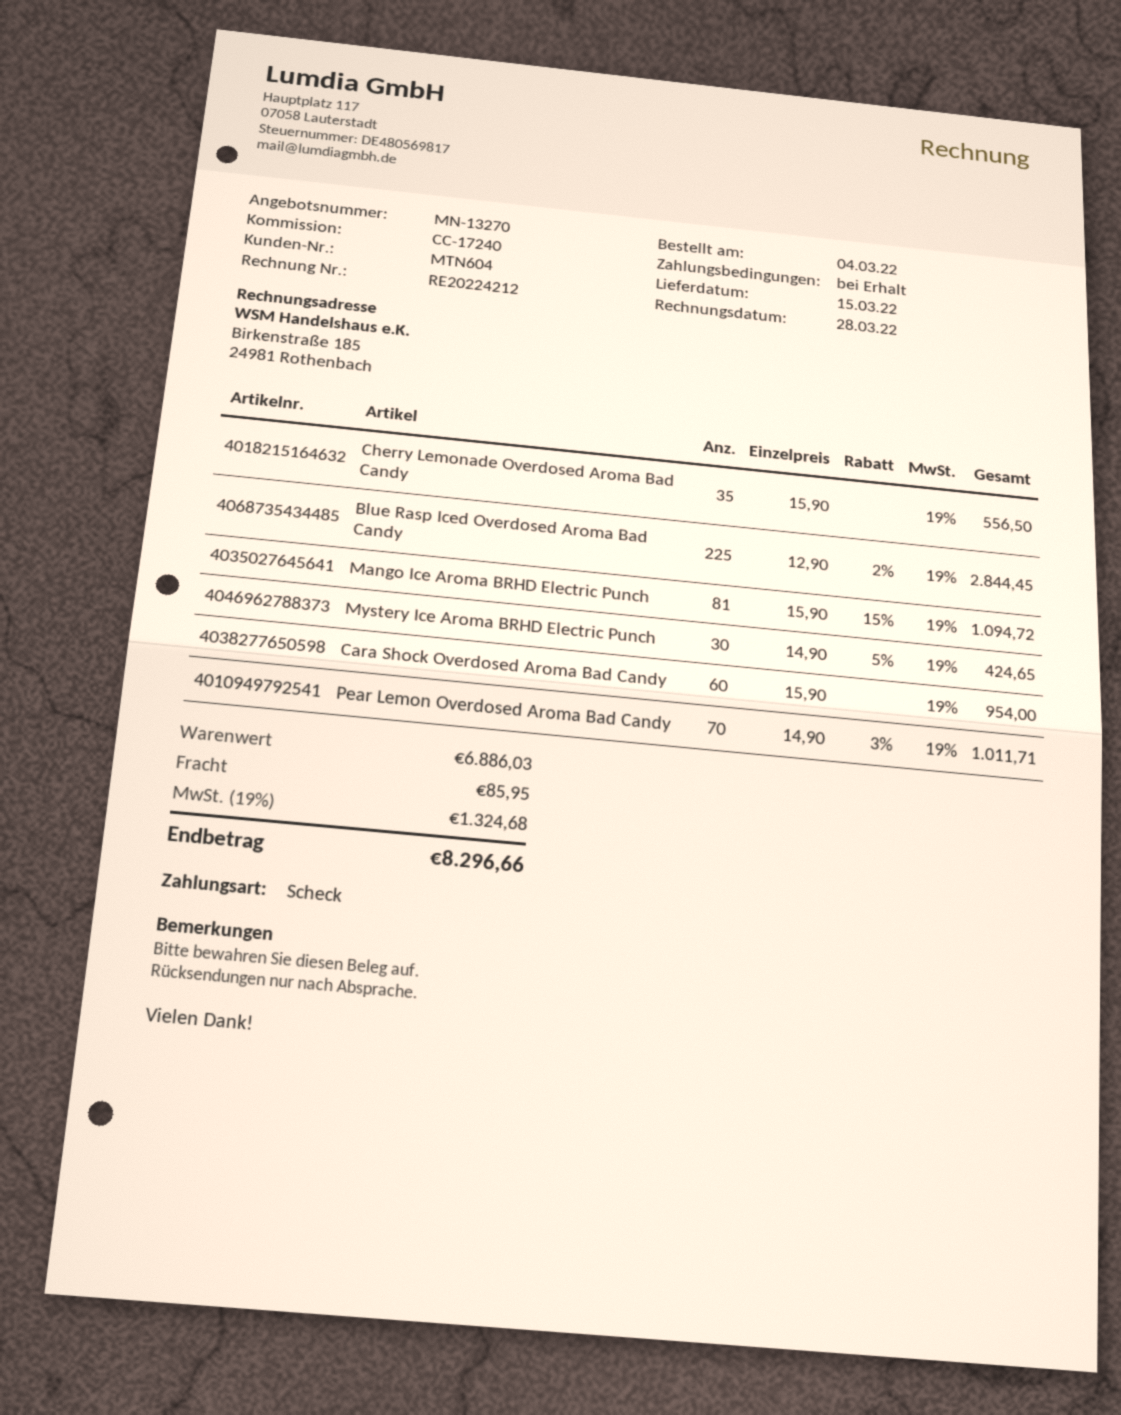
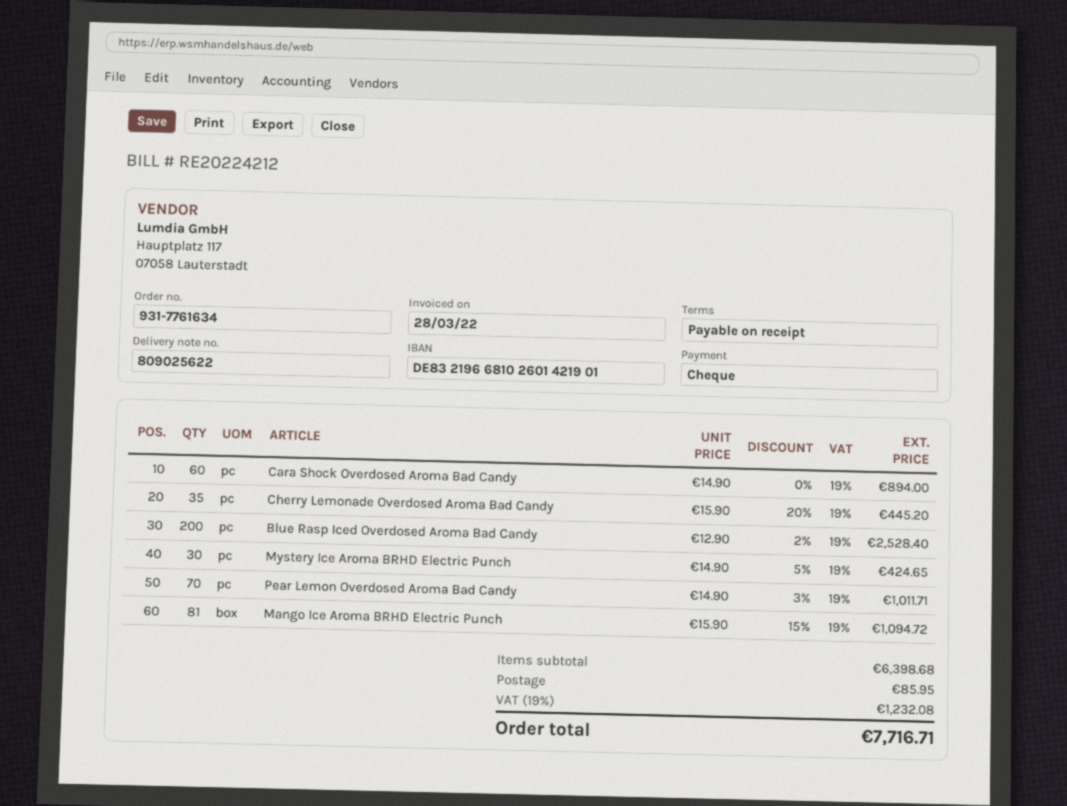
Cherry Lemonade Overdosed Aroma Bad Candy: 35 x 15.90 = 556.50 -> 35 x 15.90 - 20% = 445.20
Blue Rasp Iced Overdosed Aroma Bad Candy: 225 x 12.90 - 2% = 2844.45 -> 200 x 12.90 - 2% = 2528.40
Cara Shock Overdosed Aroma Bad Candy: 60 x 15.90 = 954.00 -> 60 x 14.90 = 894.00
subtotal: 6886.03 -> 6398.68
tax: 19% = 1324.68 -> 19% = 1232.08
total: 8296.66 -> 7716.71

